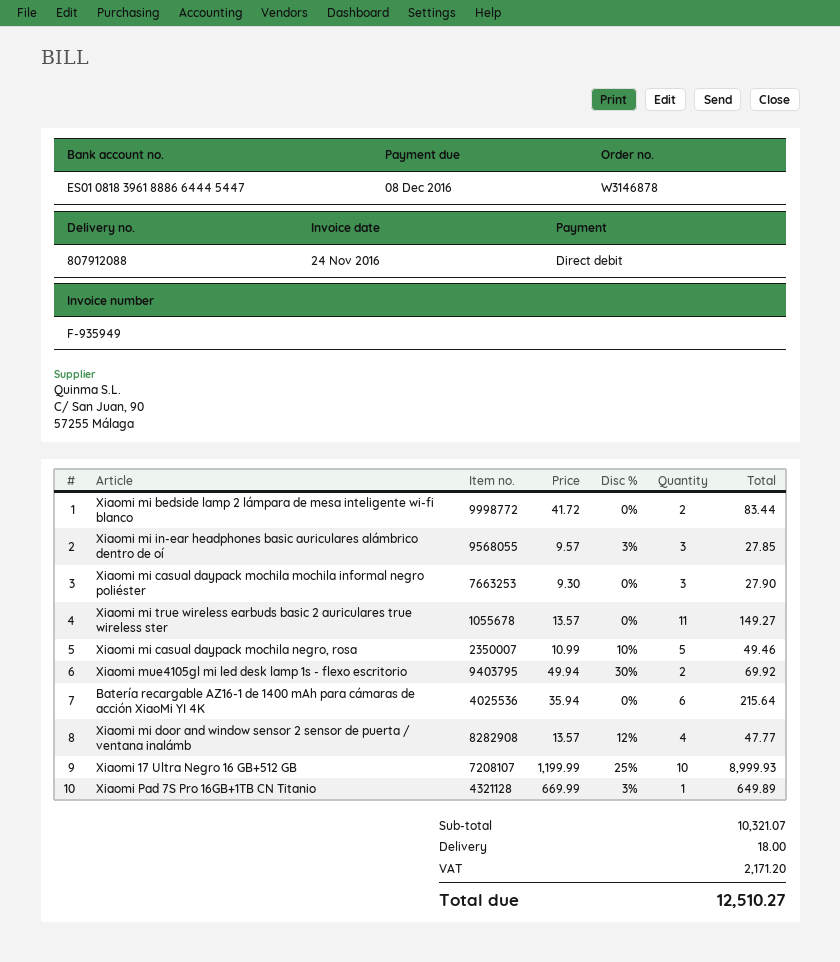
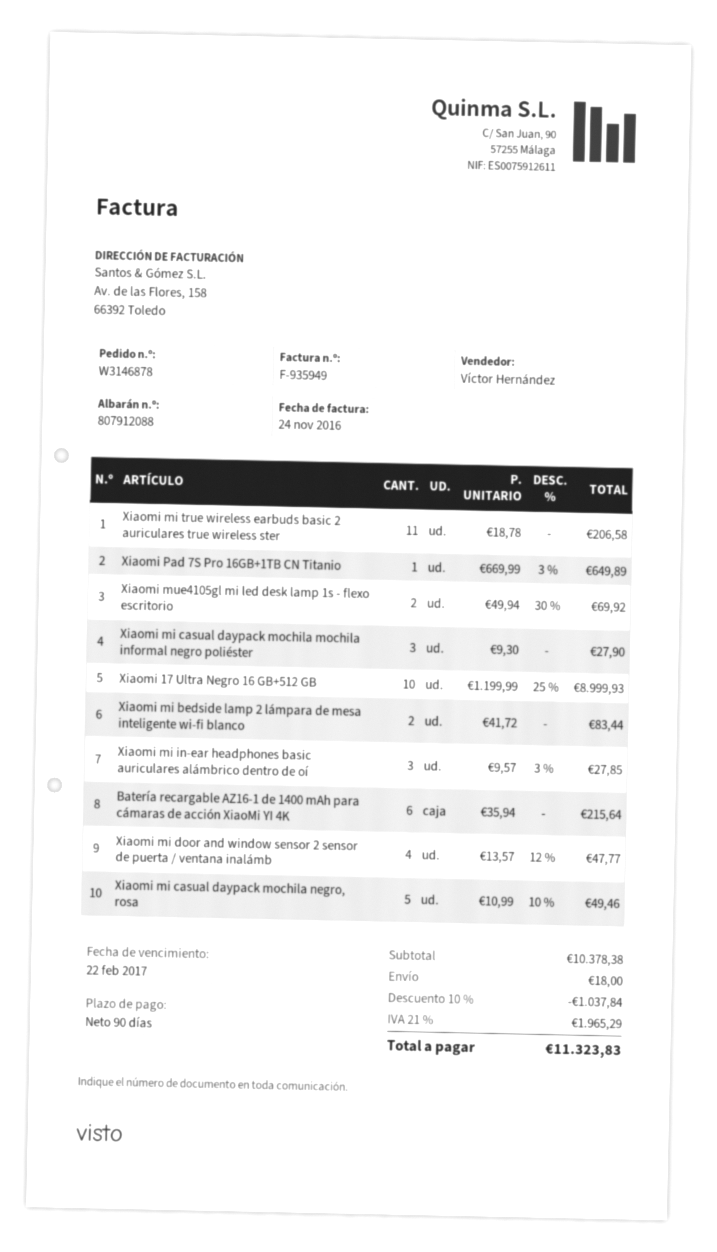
due date: 2016-12-08 -> 2017-02-22
Xiaomi mi true wireless earbuds basic 2 auriculares true wireless ster: 11 x 13.57 = 149.27 -> 11 x 18.78 = 206.58
subtotal: 10321.07 -> 10378.38
discount: none -> 10% = 1037.84
tax: 2171.20 -> 1965.29
total: 12510.27 -> 11323.83

